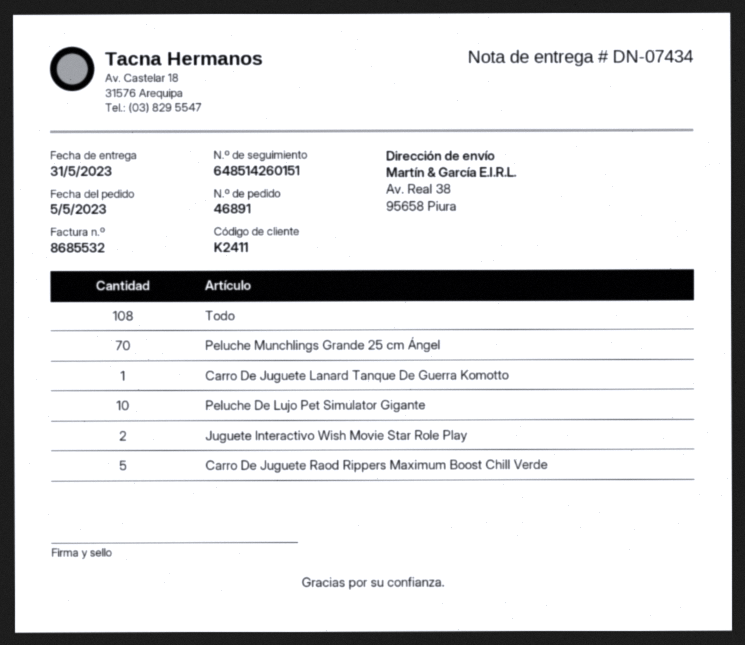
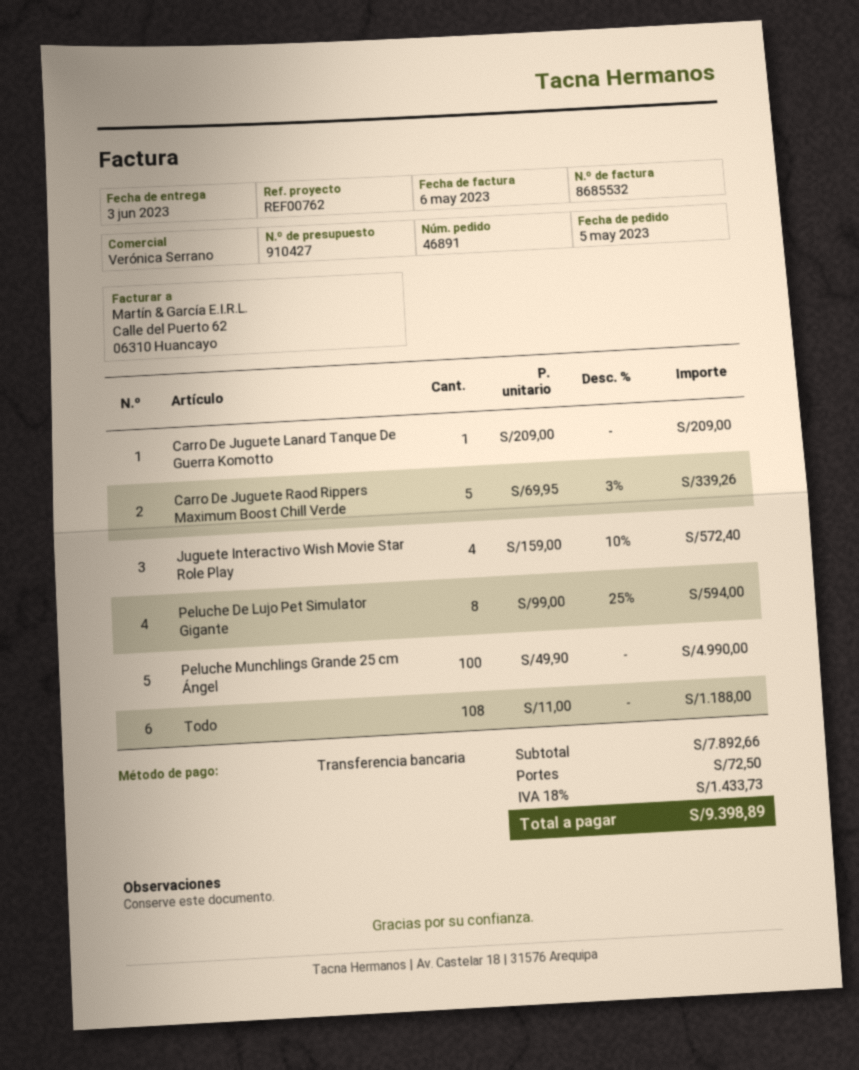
delivery date: 2023-05-31 -> 2023-06-03
Peluche Munchlings Grande 25 cm Ángel: 70 -> 100
Peluche De Lujo Pet Simulator Gigante: 10 -> 8
Juguete Interactivo Wish Movie Star Role Play: 2 -> 4

